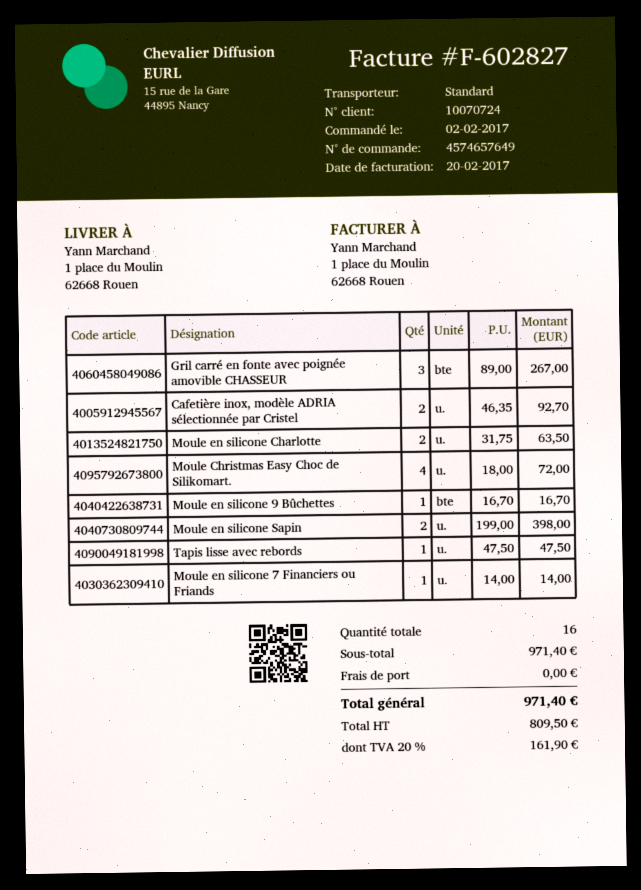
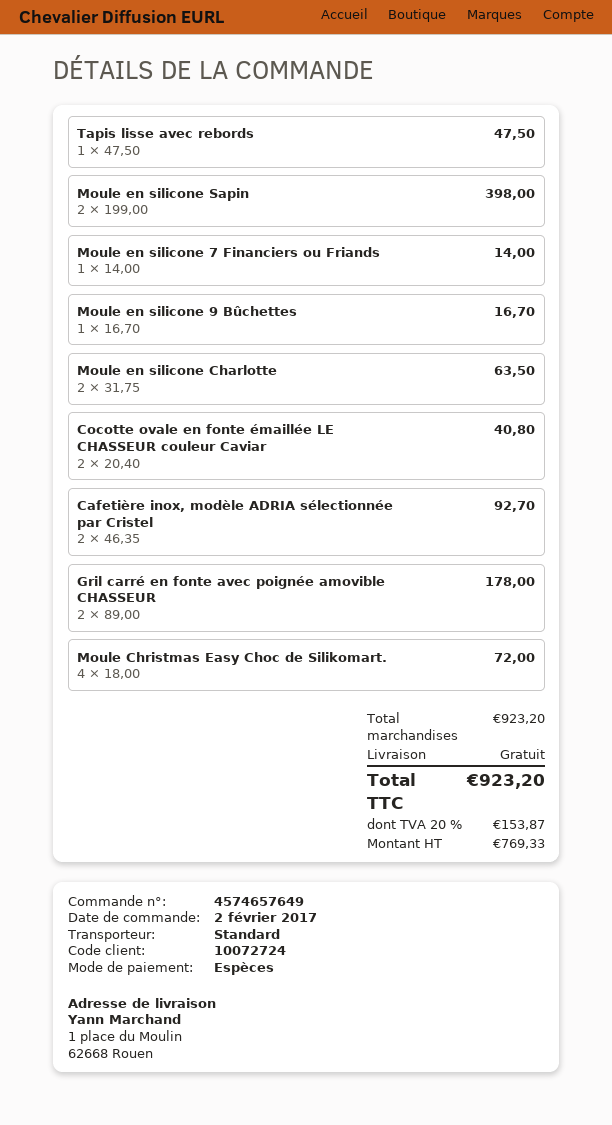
customer number: 10070724 -> 10072724
Gril carré en fonte avec poignée amovible CHASSEUR: 3 x 89.00 = 267.00 -> 2 x 89.00 = 178.00
Cocotte ovale en fonte émaillée LE CHASSEUR couleur Caviar: none -> 2 x 20.40 = 40.80
subtotal: 971.40 -> 923.20
net: 809.50 -> 769.33
tax: 20% = 161.90 -> 20% = 153.87
total: 971.40 -> 923.20

